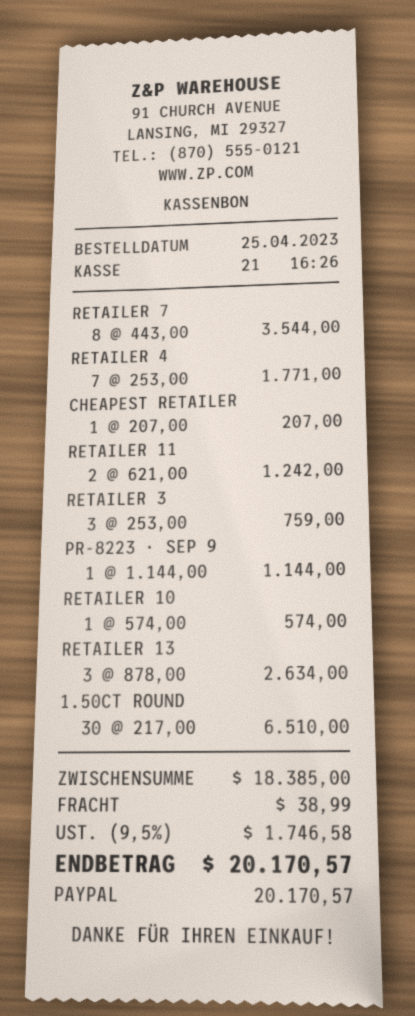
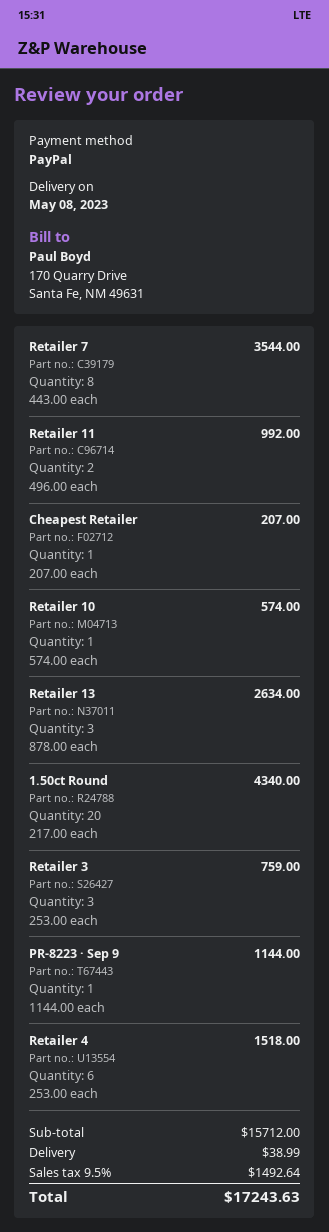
RETAILER 4: 7 x 253.00 = 1771.00 -> 6 x 253.00 = 1518.00
RETAILER 11: 2 x 621.00 = 1242.00 -> 2 x 496.00 = 992.00
1.50CT ROUND: 30 x 217.00 = 6510.00 -> 20 x 217.00 = 4340.00
subtotal: 18385.00 -> 15712.00
tax: 9.5% = 1746.58 -> 9.5% = 1492.64
total: 20170.57 -> 17243.63

